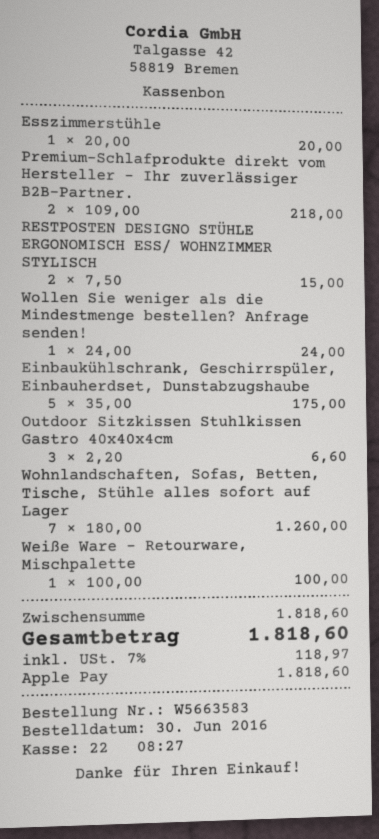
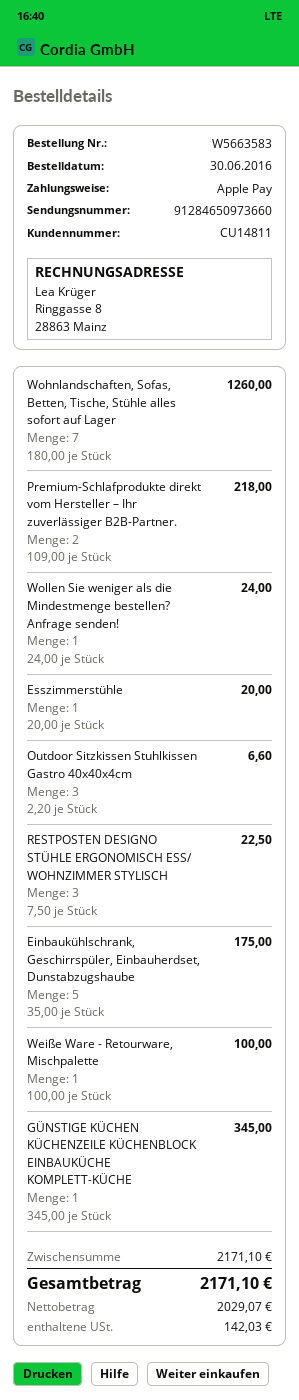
RESTPOSTEN DESIGNO STÜHLE ERGONOMISCH ESS/ WOHNZIMMER STYLISCH: 2 x 7.50 = 15.00 -> 3 x 7.50 = 22.50
GÜNSTIGE KÜCHEN KÜCHENZEILE KÜCHENBLOCK EINBAUKÜCHE KOMPLETT-KÜCHE: none -> 1 x 345.00 = 345.00
subtotal: 1818.60 -> 2171.10
tax: 118.97 -> 142.03
total: 1818.60 -> 2171.10

